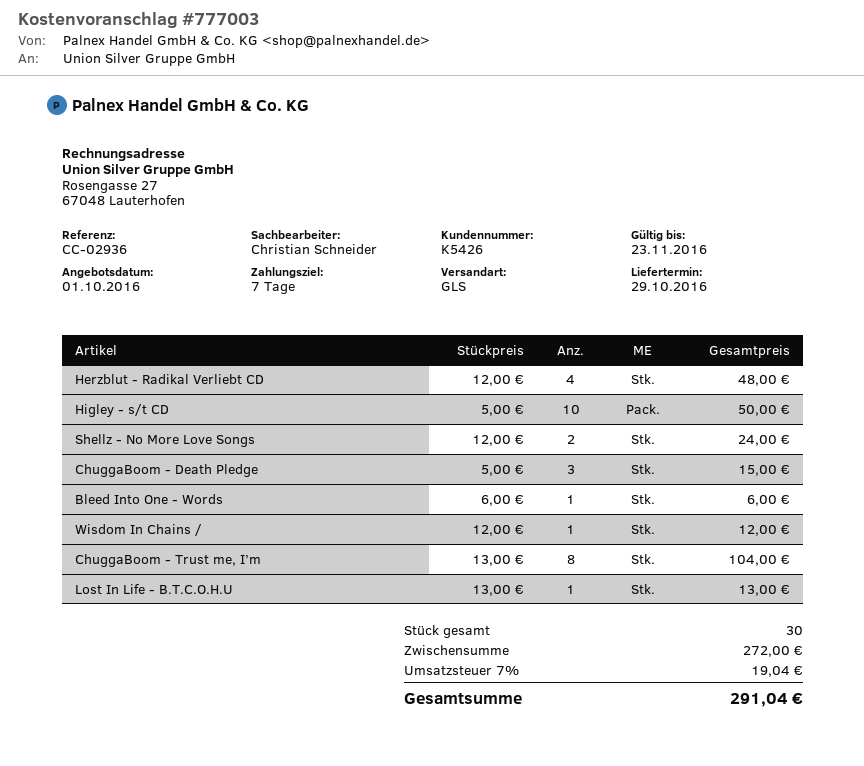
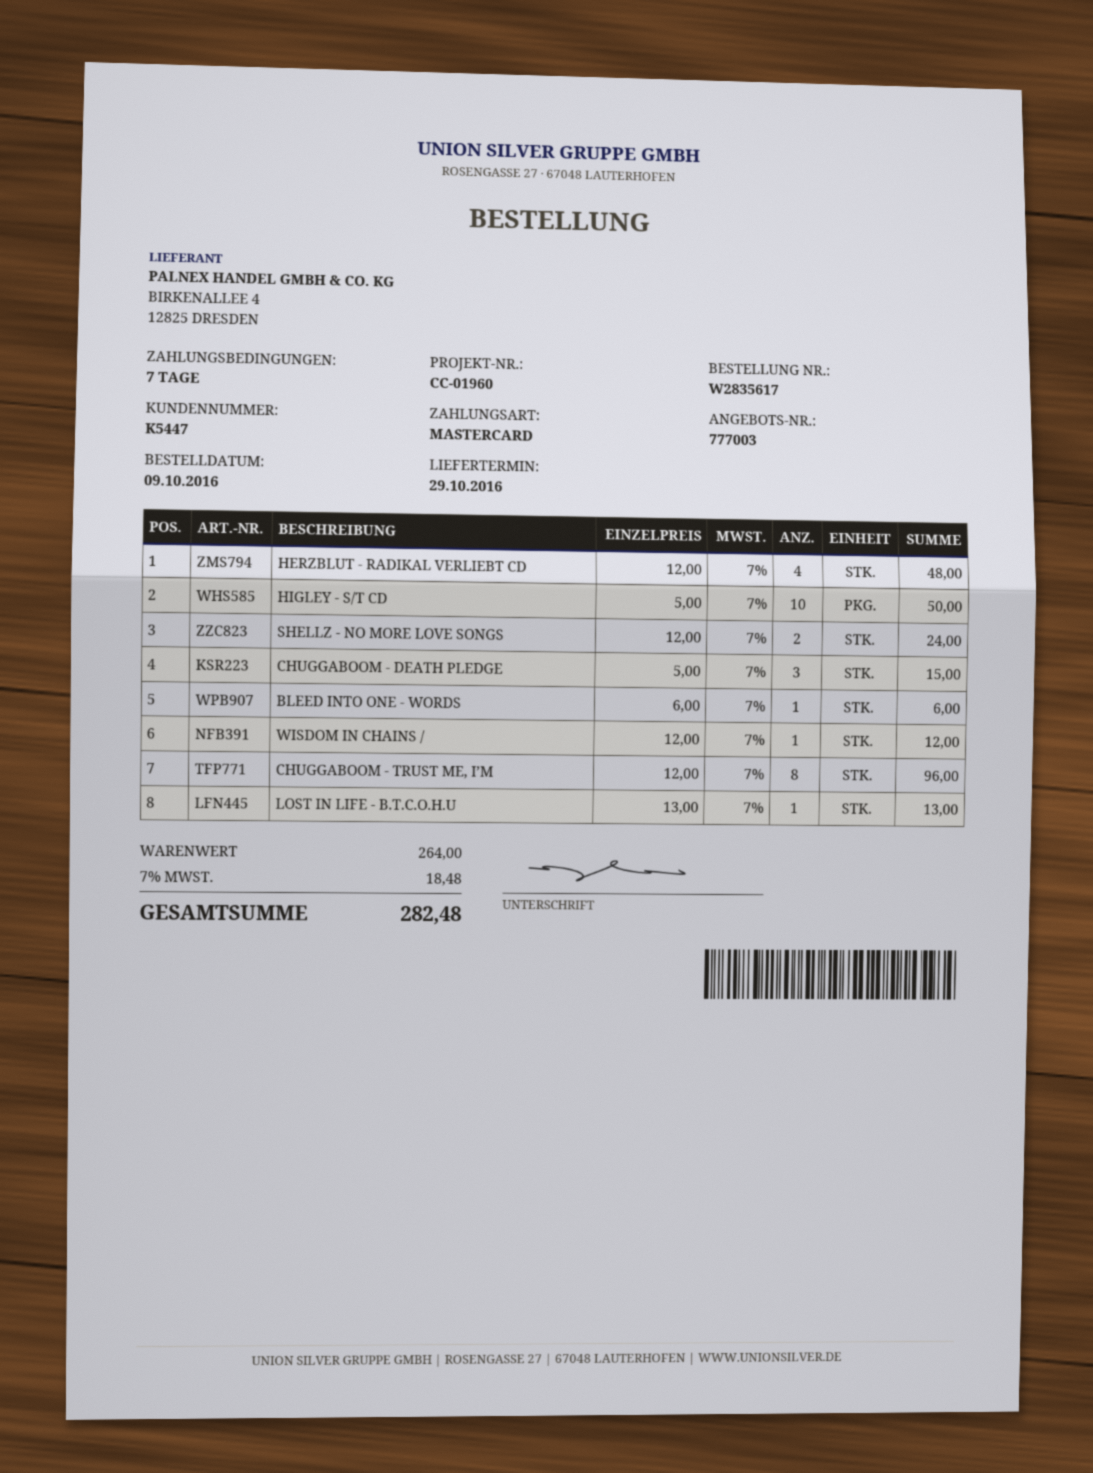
customer number: K5426 -> K5447
reference: CC-02936 -> CC-01960
ChuggaBoom - Trust me, I’m: 8 x 13.00 = 104.00 -> 8 x 12.00 = 96.00
subtotal: 272.00 -> 264.00
tax: 7% = 19.04 -> 7% = 18.48
total: 291.04 -> 282.48

